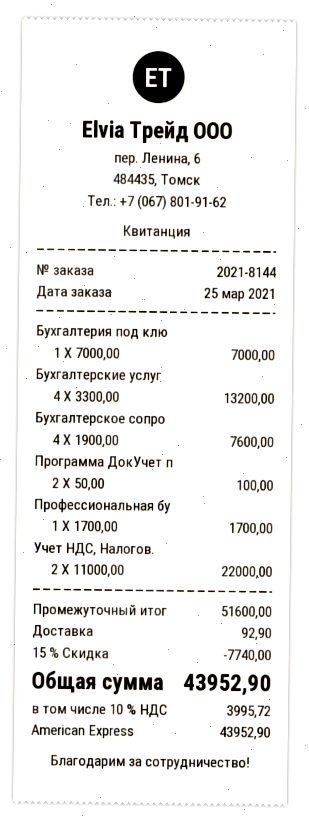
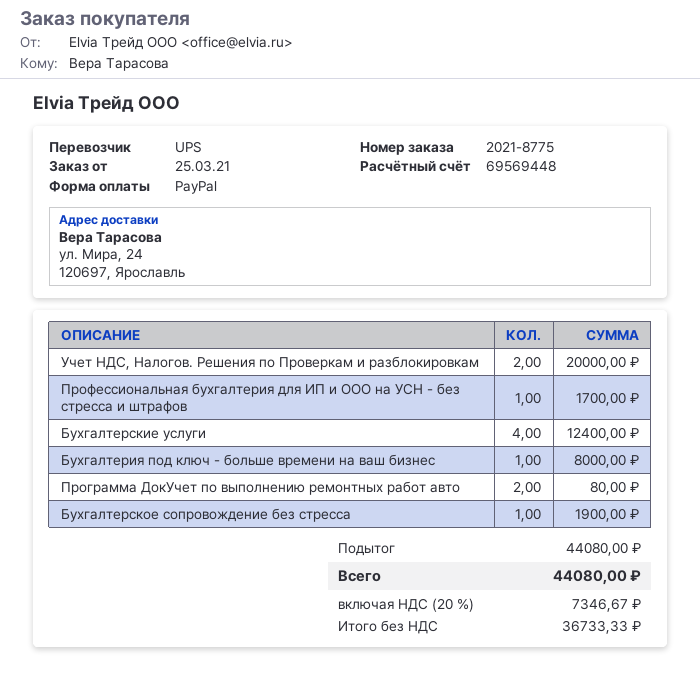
order number: 2021-8144 -> 2021-8775
payment method: American Express -> PayPal
Бухгалтерия под клю: 1 for 7000.00 -> 1 for 8000.00
Бухгалтерские услуг: 4 for 13200.00 -> 4 for 12400.00
Бухгалтерское сопро: 4 for 7600.00 -> 1 for 1900.00
Программа ДокУчет п: 2 for 100.00 -> 2 for 80.00
Учет НДС, Налогов.: 2 for 22000.00 -> 2 for 20000.00
subtotal: 51600.00 -> 44080.00
discount: 15% = 7740.00 -> none
shipping: 92.90 -> none
tax: 10% = 3995.72 -> 20% = 7346.67
total: 43952.90 -> 44080.00

